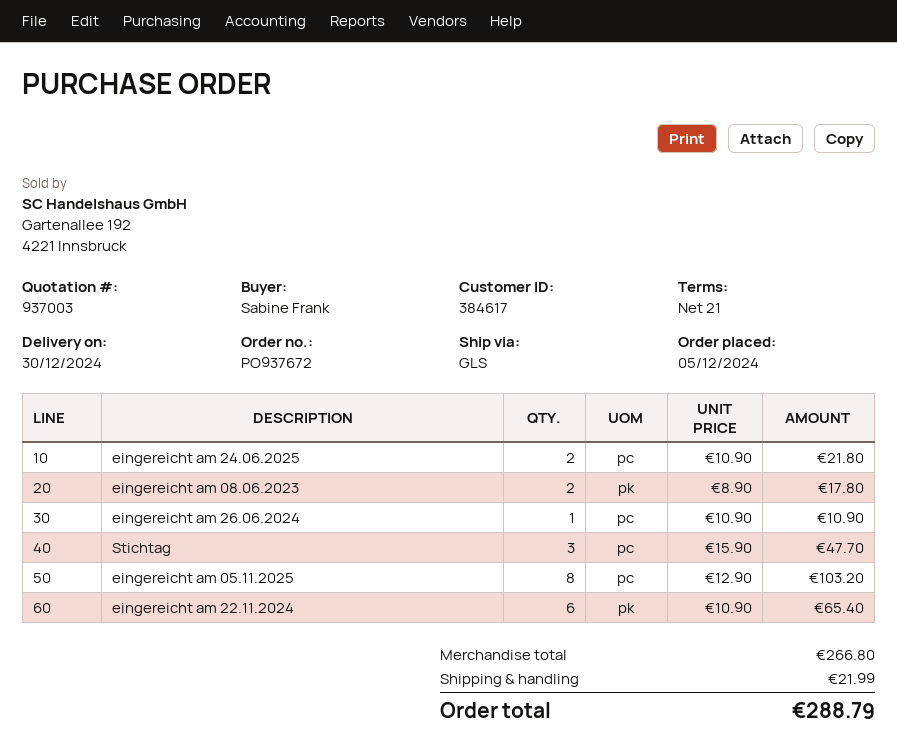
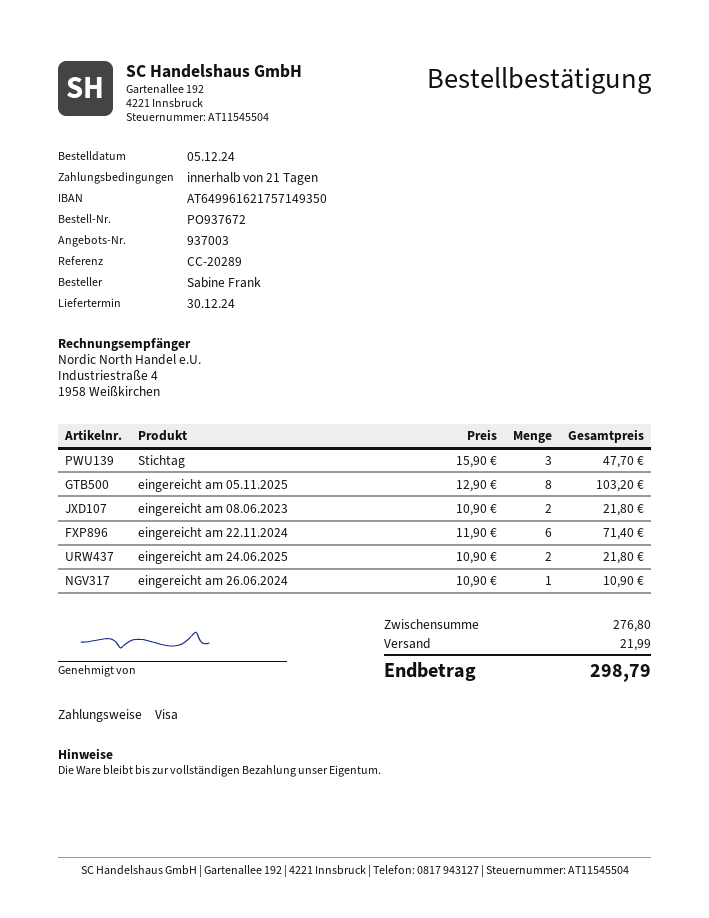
eingereicht am 08.06.2023: 2 x 8.90 = 17.80 -> 2 x 10.90 = 21.80
eingereicht am 22.11.2024: 6 x 10.90 = 65.40 -> 6 x 11.90 = 71.40
subtotal: 266.80 -> 276.80
total: 288.79 -> 298.79

